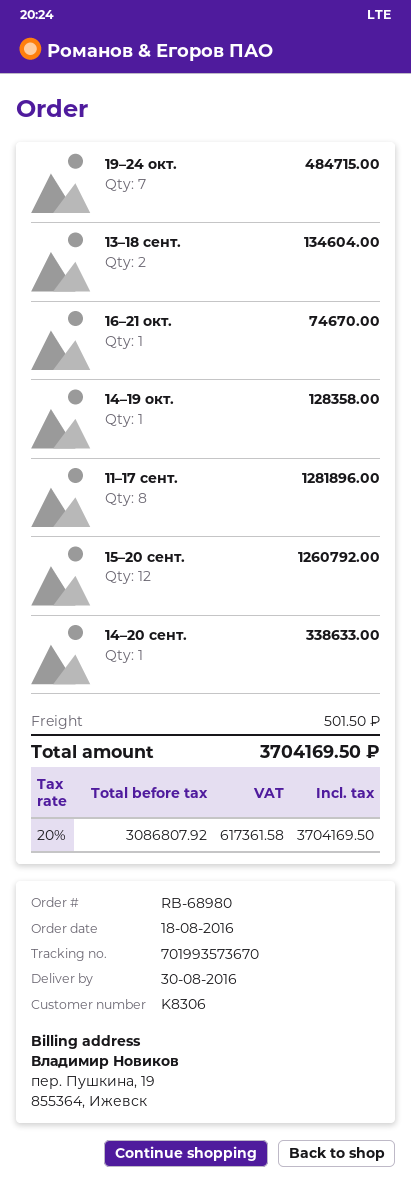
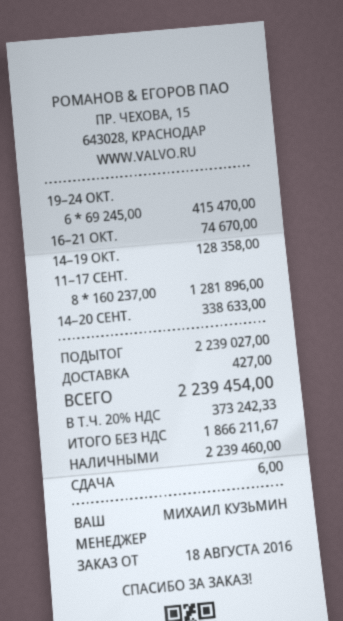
19–24 окт.: 7 for 484715.00 -> 6 for 415470.00
13–18 сент.: 2 for 134604.00 -> none
15–20 сент.: 12 for 1260792.00 -> none
shipping: 501.50 -> 427.00
net: 3086807.92 -> 1866211.67
tax: 20% = 617361.58 -> 20% = 373242.33
total: 3704169.50 -> 2239454.00

